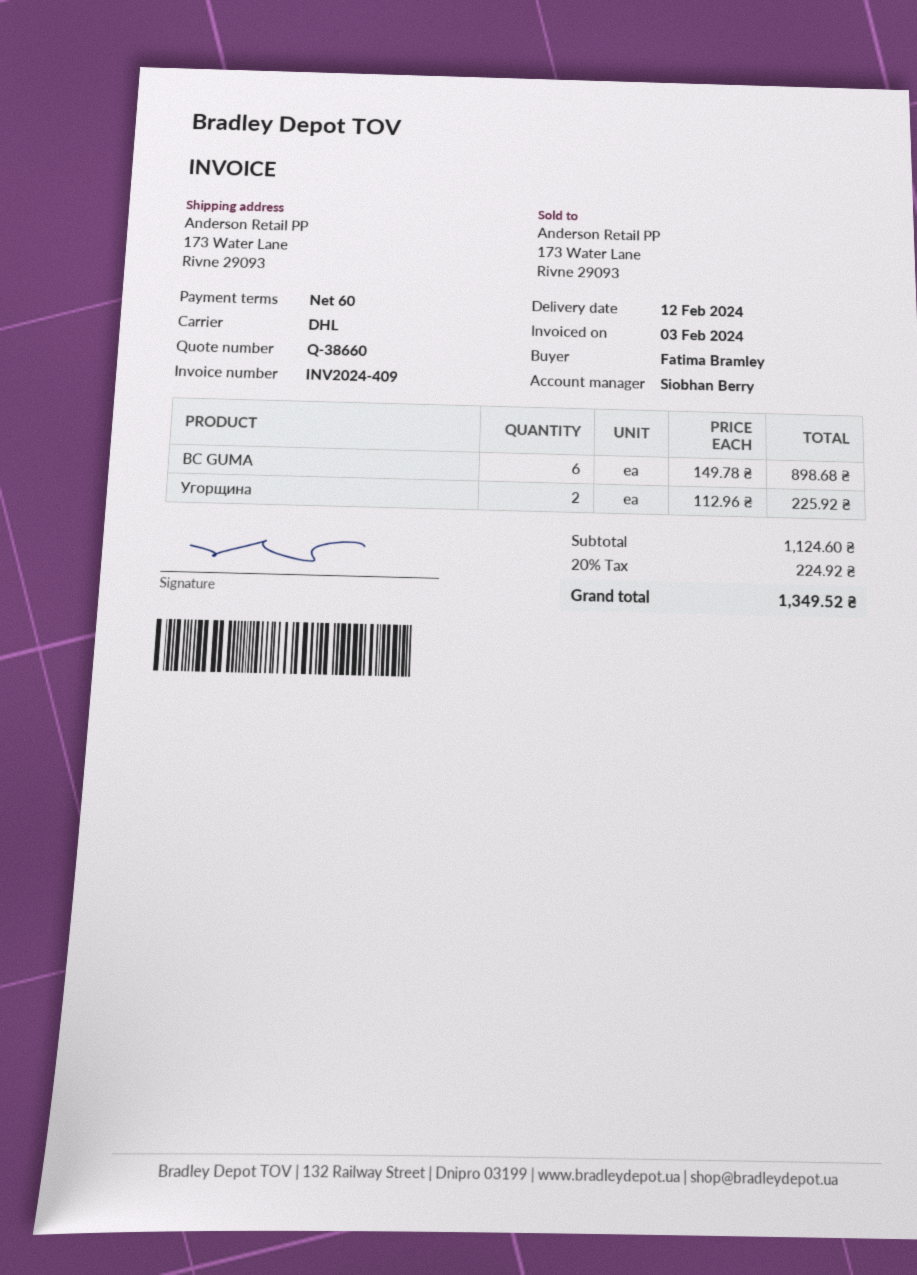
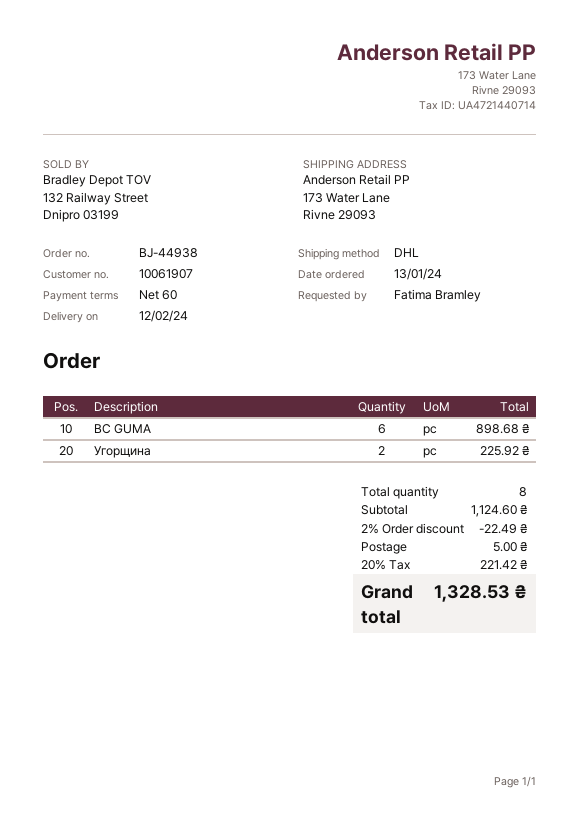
discount: none -> 2% = 22.49
shipping: none -> 5.00
tax: 20% = 224.92 -> 20% = 221.42
total: 1349.52 -> 1328.53

